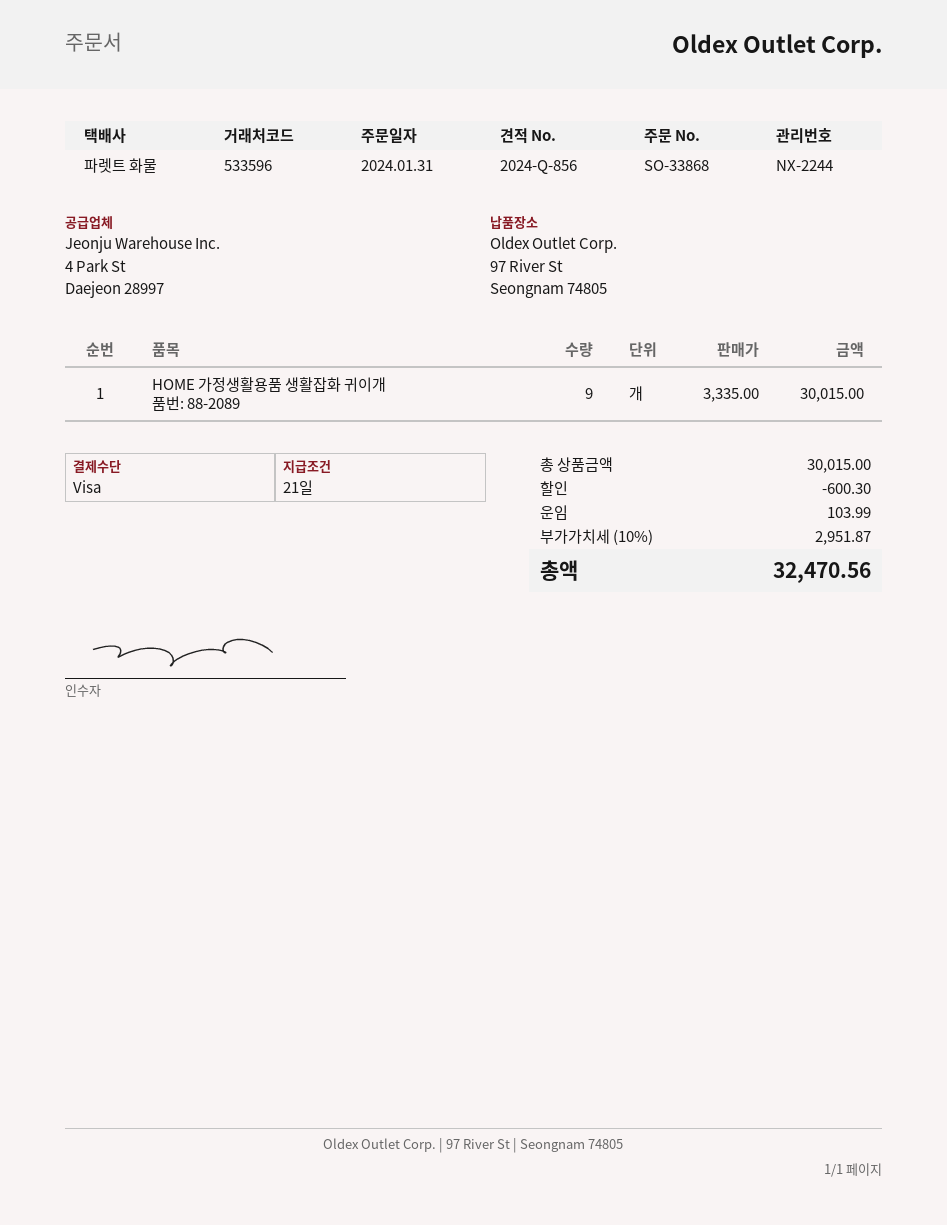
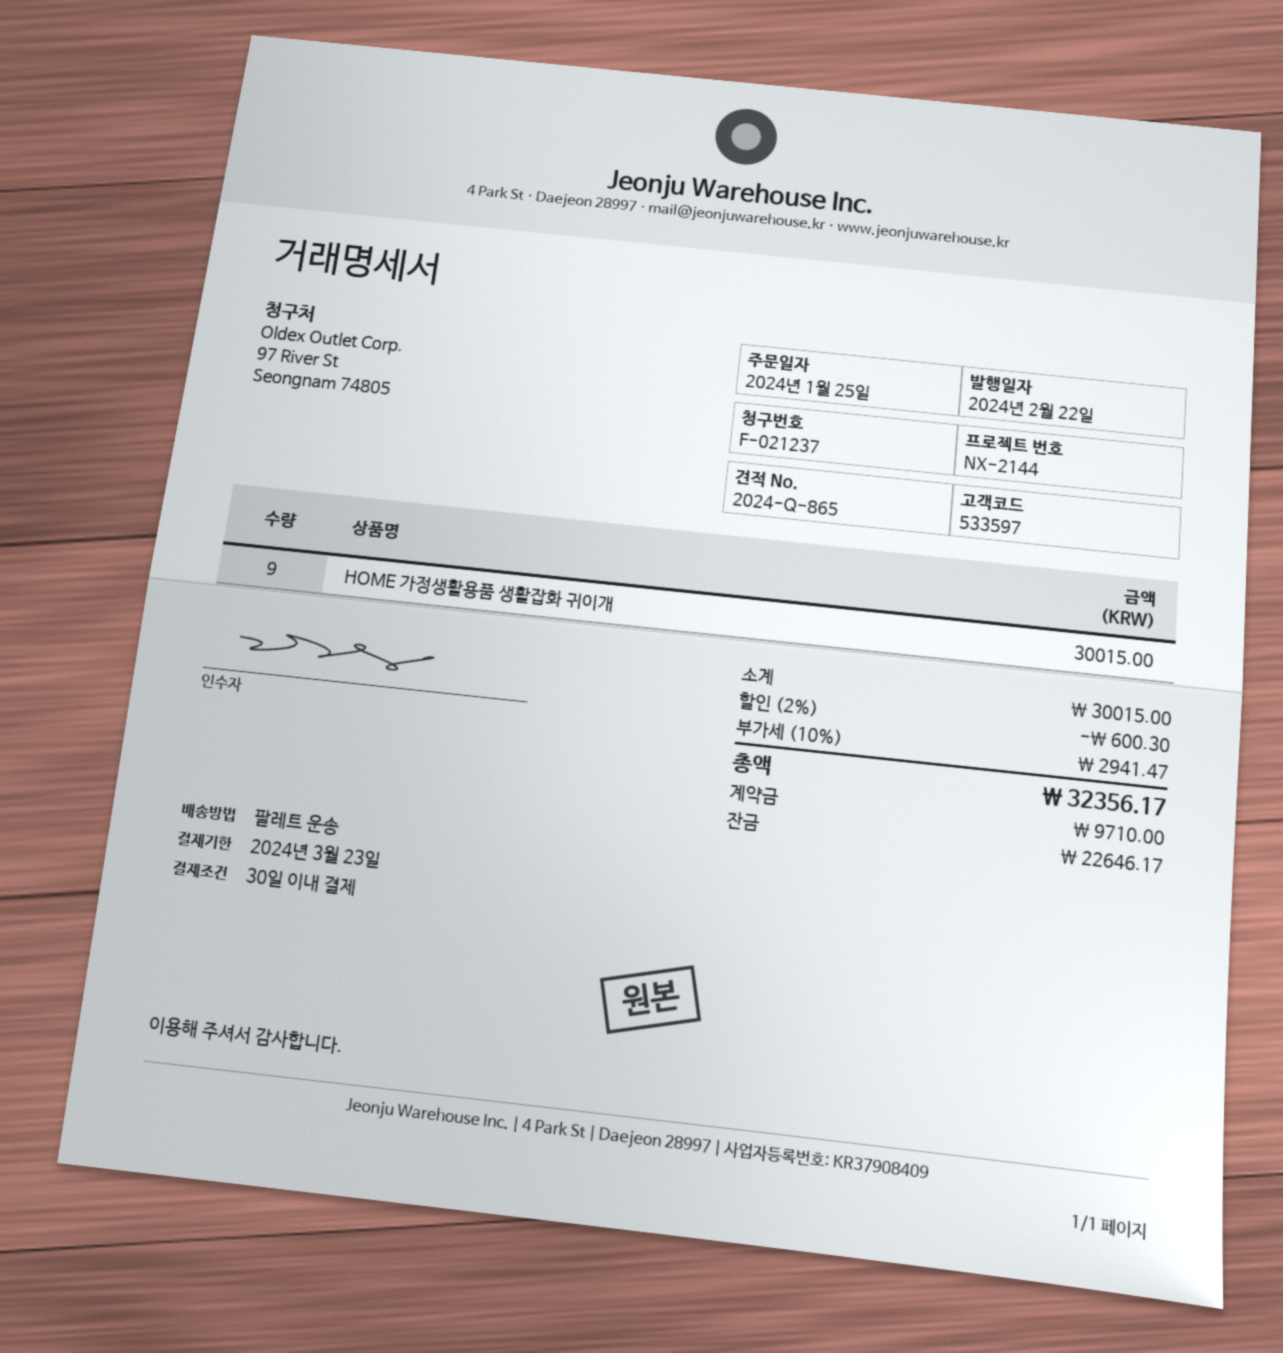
quote number: 2024-Q-856 -> 2024-Q-865
order date: 2024-01-31 -> 2024-01-25
payment terms: 21 days -> 30 days
customer number: 533596 -> 533597
reference: NX-2244 -> NX-2144
shipping: 103.99 -> none
tax: 10% = 2951.87 -> 10% = 2941.47
total: 32470.56 -> 32356.17

